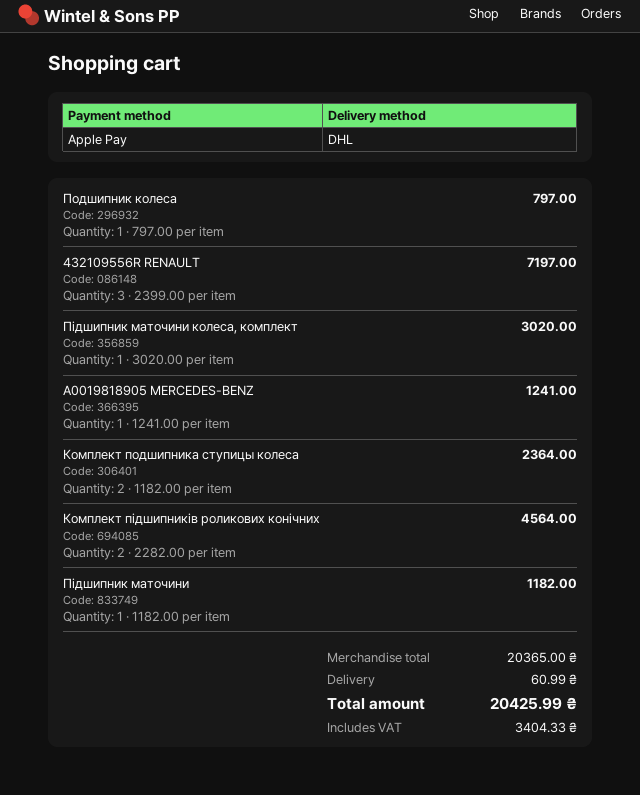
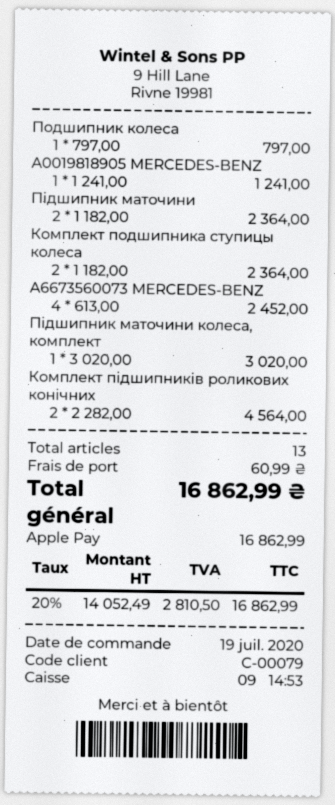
432109556R RENAULT: 3 x 2399.00 = 7197.00 -> none
Підшипник маточини: 1 x 1182.00 = 1182.00 -> 2 x 1182.00 = 2364.00
A6673560073 MERCEDES-BENZ: none -> 4 x 613.00 = 2452.00
tax: 3404.33 -> 2810.50
total: 20425.99 -> 16862.99

